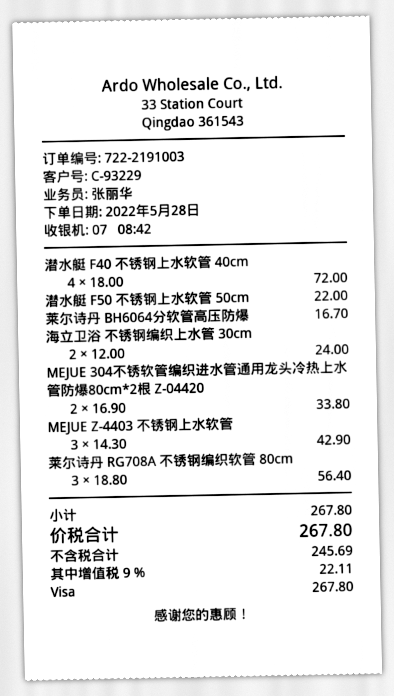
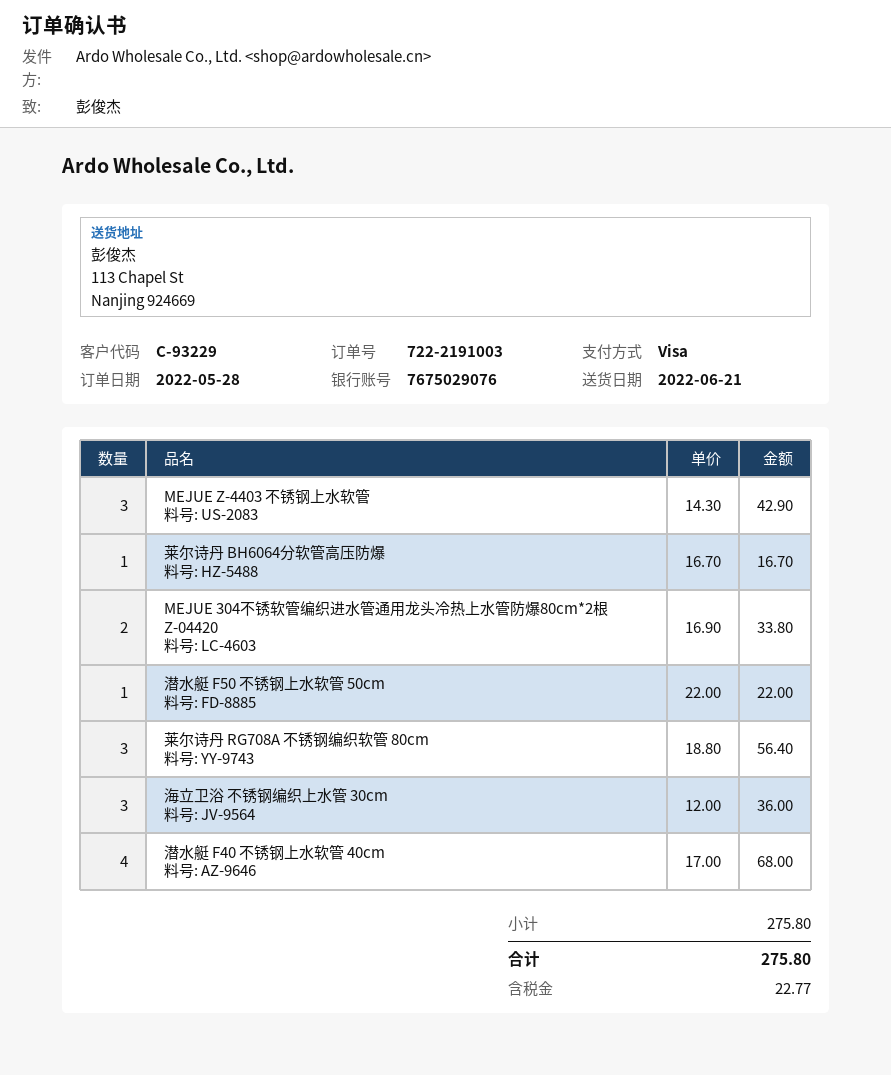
潜水艇 F40 不锈钢上水软管 40cm: 4 x 18.00 = 72.00 -> 4 x 17.00 = 68.00
海立卫浴 不锈钢编织上水管 30cm: 2 x 12.00 = 24.00 -> 3 x 12.00 = 36.00
subtotal: 267.80 -> 275.80
tax: 22.11 -> 22.77
total: 267.80 -> 275.80

